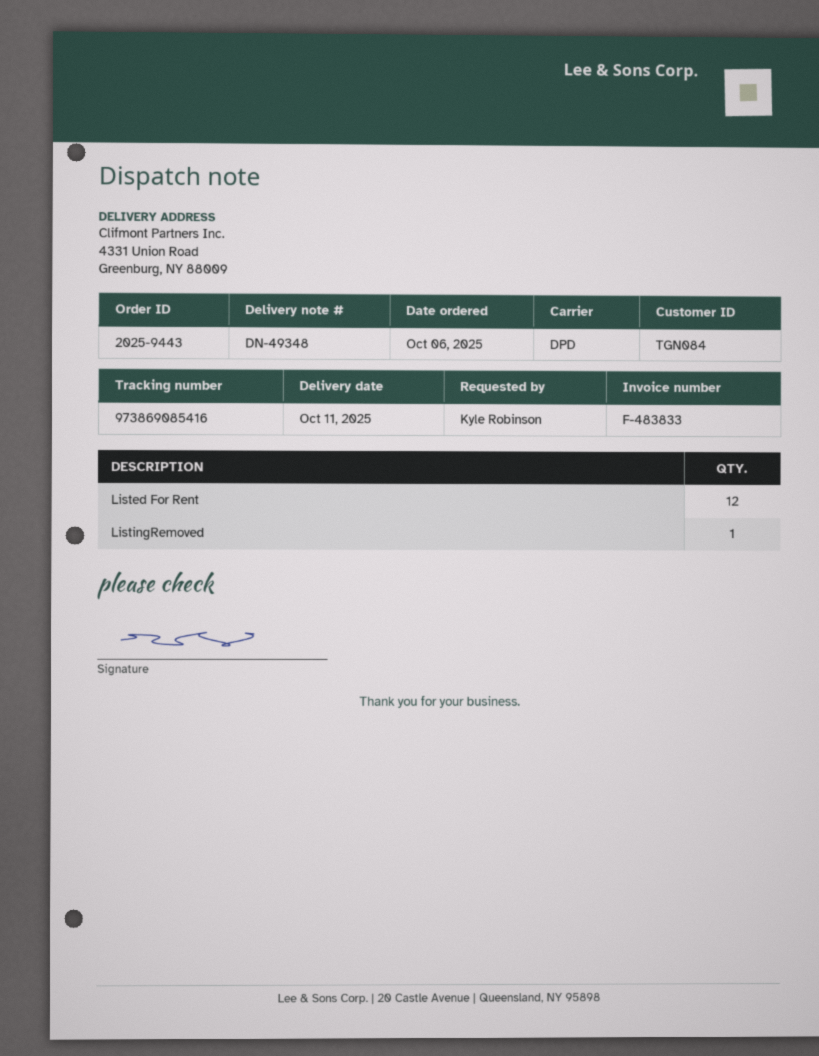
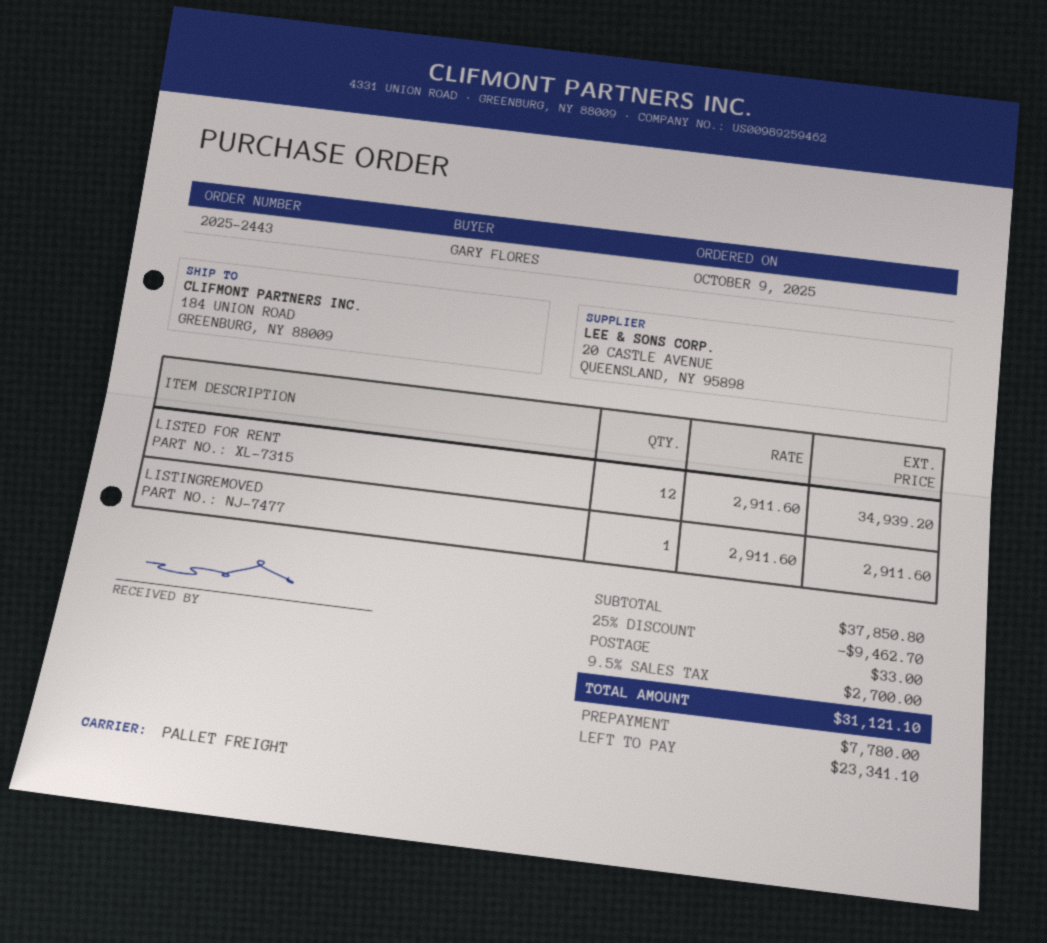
order number: 2025-9443 -> 2025-2443
order date: 2025-10-06 -> 2025-10-09
ordered by: Kyle Robinson -> GARY FLORES
shipping method: DPD -> pallet freight
ship to: 4331 Union Road, Greenburg, NY 88009 -> 184 UNION ROAD, GREENBURG, NY 88009

